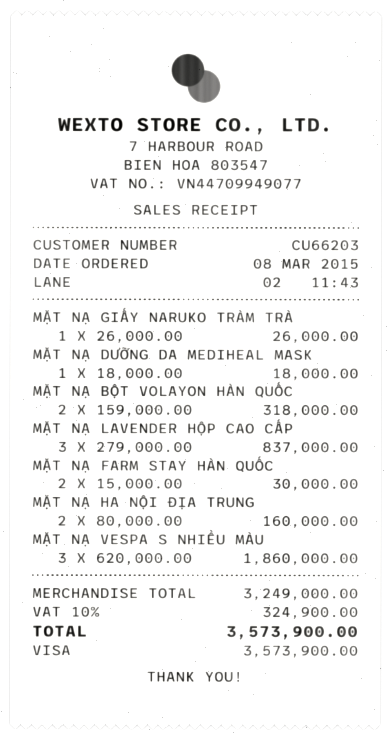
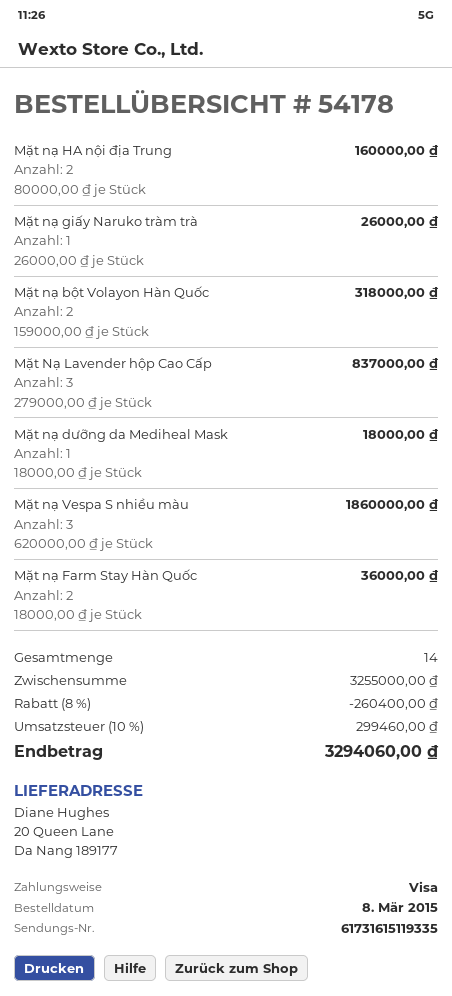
MẶT NẠ FARM STAY HÀN QUỐC: 2 x 15000.00 = 30000.00 -> 2 x 18000.00 = 36000.00
subtotal: 3249000.00 -> 3255000.00
discount: none -> 8% = 260400.00
tax: 10% = 324900.00 -> 10% = 299460.00
total: 3573900.00 -> 3294060.00

